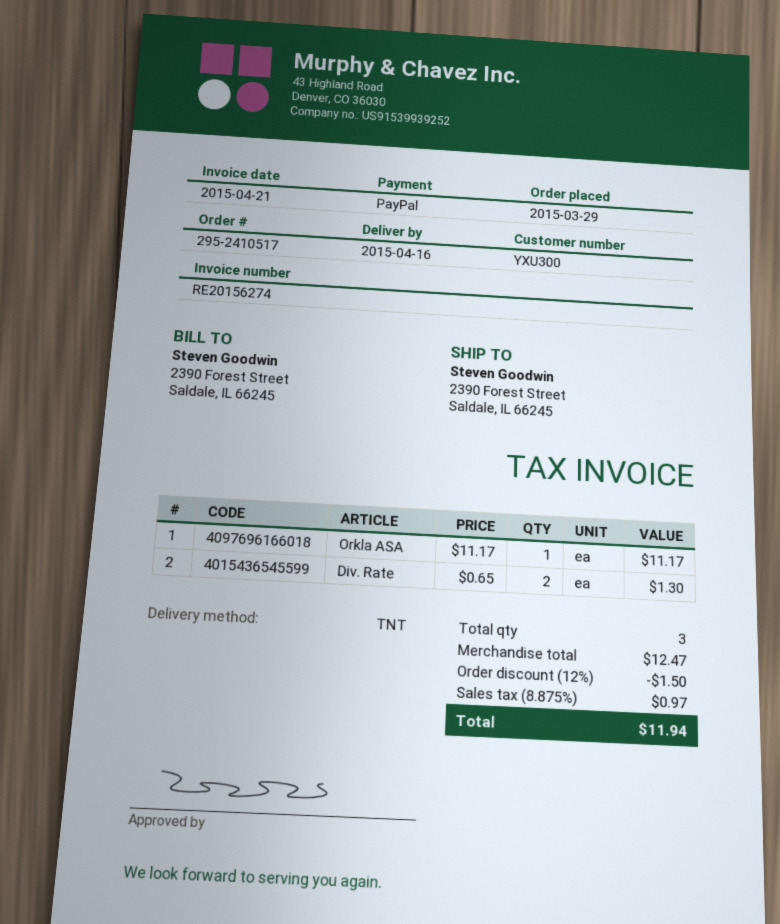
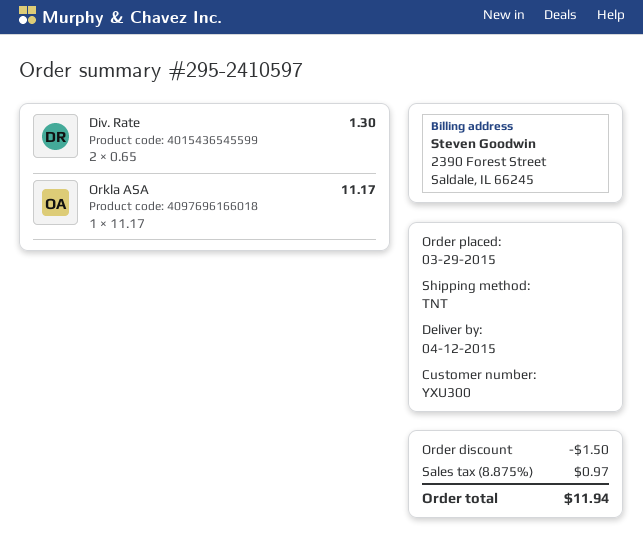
order number: 295-2410517 -> 295-2410597
delivery date: 2015-04-16 -> 2015-04-12

